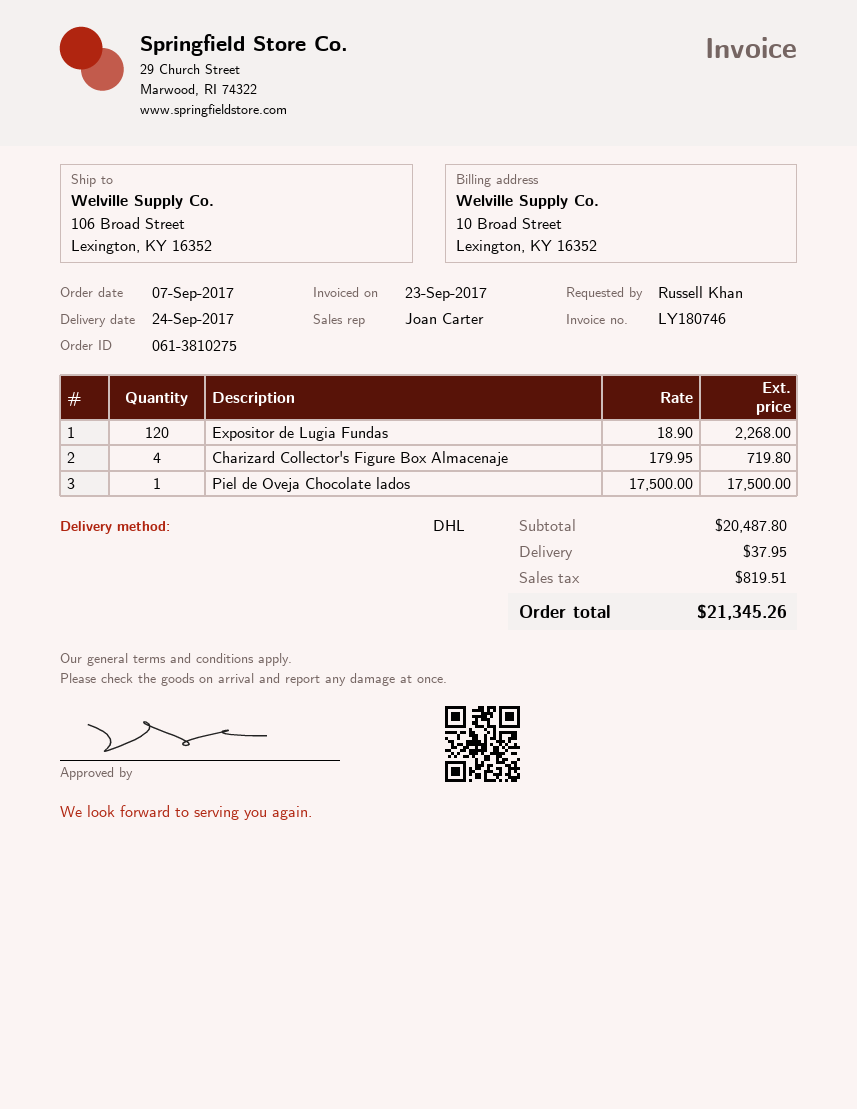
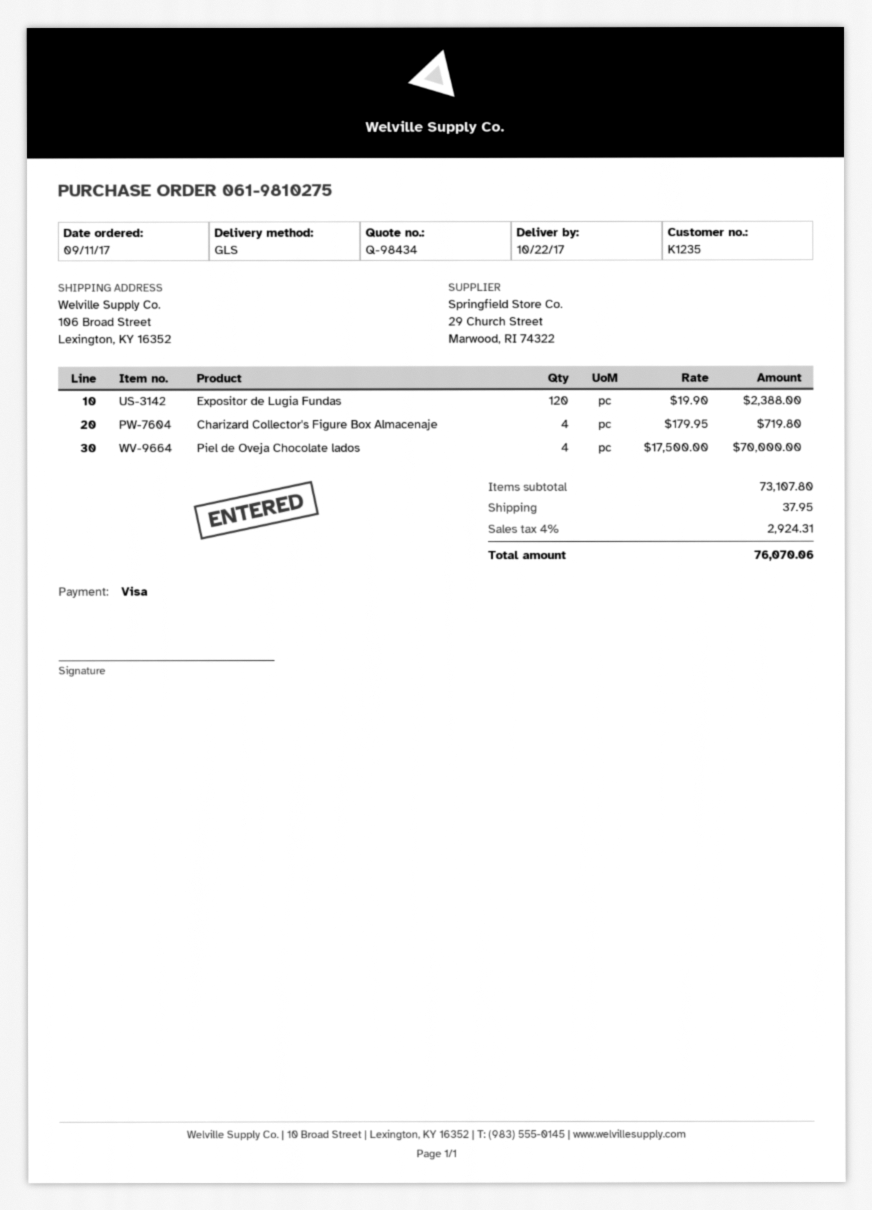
order number: 061-3810275 -> 061-9810275
order date: 2017-09-07 -> 2017-09-11
delivery date: 2017-09-24 -> 2017-10-22
shipping method: DHL -> GLS
Expositor de Lugia Fundas: 120 x 18.90 = 2268.00 -> 120 x 19.90 = 2388.00
Piel de Oveja Chocolate lados: 1 x 17500.00 = 17500.00 -> 4 x 17500.00 = 70000.00
subtotal: 20487.80 -> 73107.80
tax: 819.51 -> 2924.31
total: 21345.26 -> 76070.06

